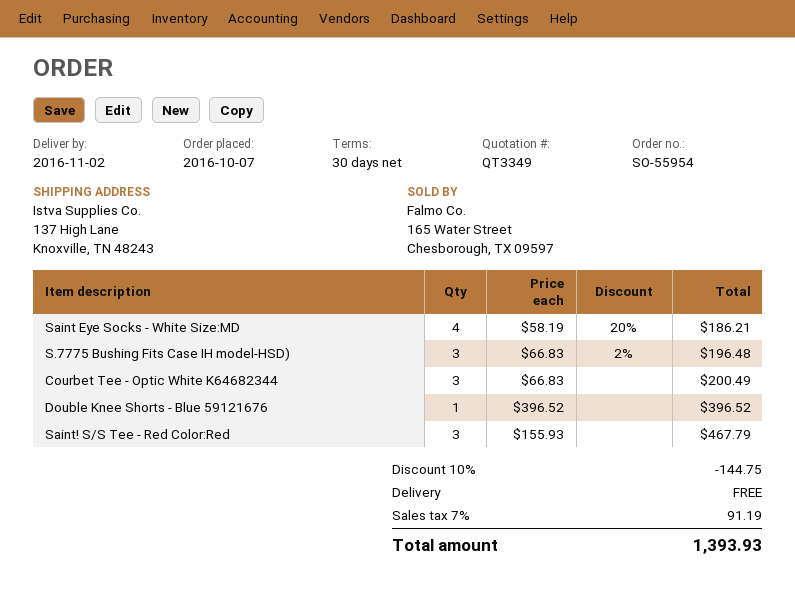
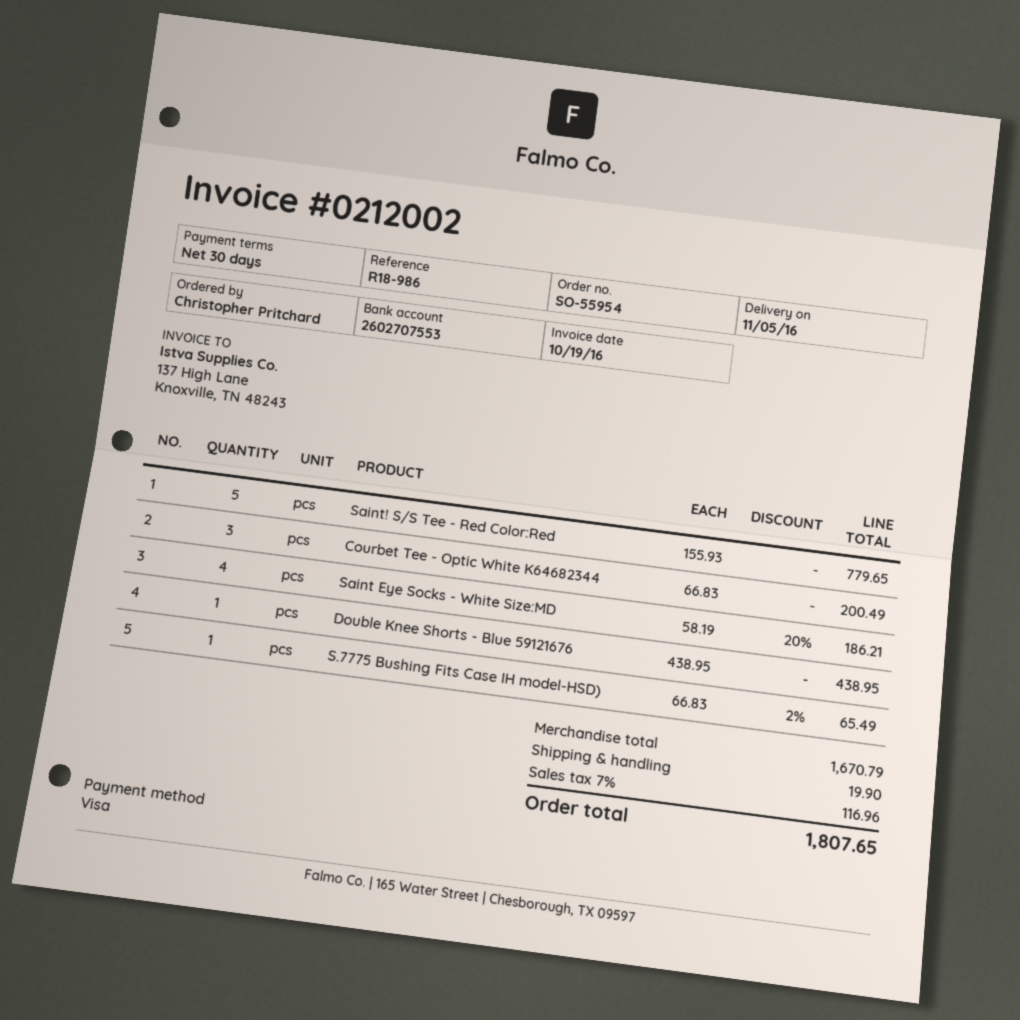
delivery date: 2016-11-02 -> 2016-11-05
S.7775 Bushing Fits Case IH model-HSD): 3 x 66.83 - 2% = 196.48 -> 1 x 66.83 - 2% = 65.49
Double Knee Shorts - Blue 59121676: 1 x 396.52 = 396.52 -> 1 x 438.95 = 438.95
Saint! S/S Tee - Red Color:Red: 3 x 155.93 = 467.79 -> 5 x 155.93 = 779.65
discount: 10% = 144.75 -> none
shipping: 0.00 -> 19.90
tax: 7% = 91.19 -> 7% = 116.96
total: 1393.93 -> 1807.65

